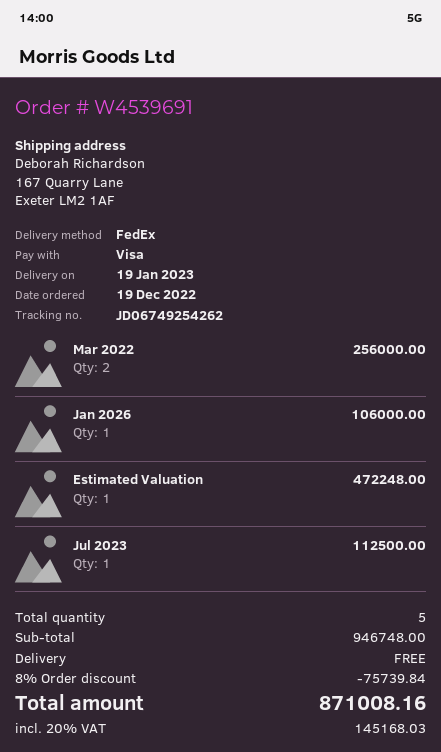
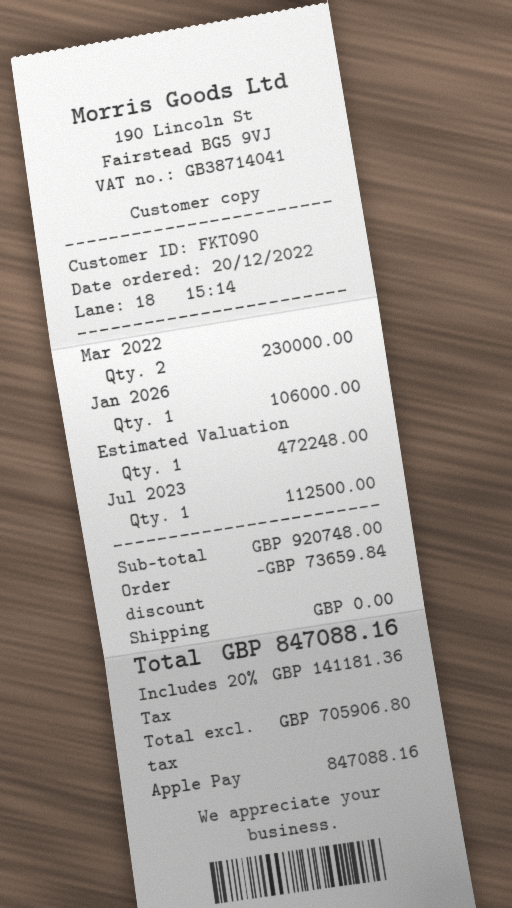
order date: 2022-12-19 -> 2022-12-20
payment method: Visa -> Apple Pay
Mar 2022: 2 for 256000.00 -> 2 for 230000.00
subtotal: 946748.00 -> 920748.00
discount: 75739.84 -> 73659.84
tax: 20% = 145168.03 -> 20% = 141181.36
total: 871008.16 -> 847088.16

